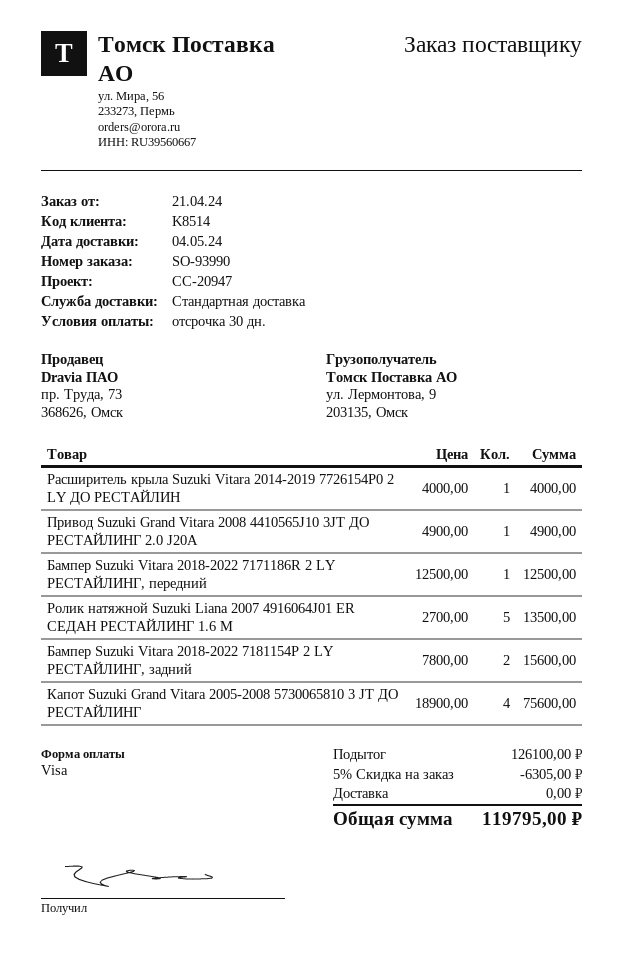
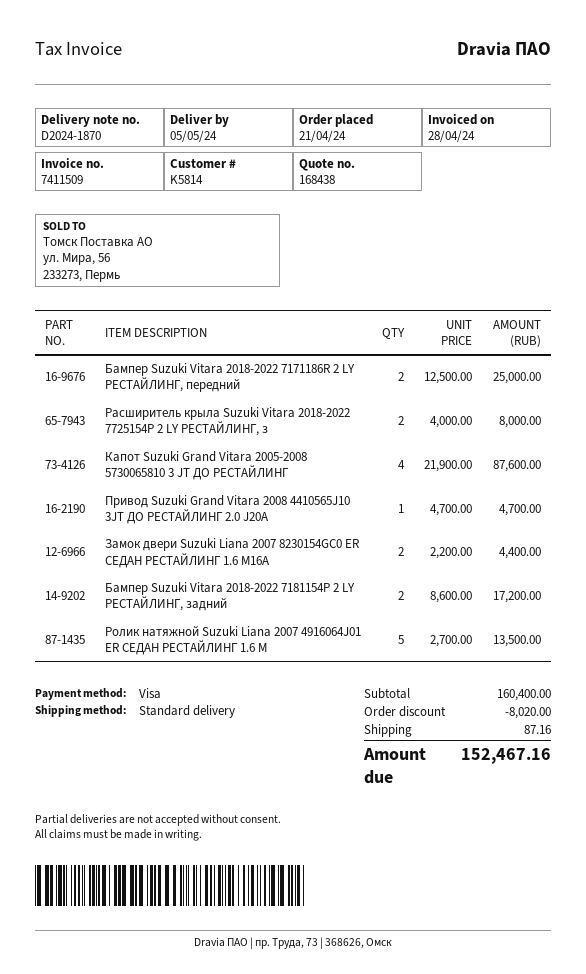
delivery date: 2024-05-04 -> 2024-05-05
customer number: K8514 -> K5814
Расширитель крыла Suzuki Vitara 2014-2019 7726154P0 2 LY ДО РЕСТАЙЛИН: 1 x 4000.00 = 4000.00 -> none
Привод Suzuki Grand Vitara 2008 4410565J10 3JT ДО РЕСТАЙЛИНГ 2.0 J20A: 1 x 4900.00 = 4900.00 -> 1 x 4700.00 = 4700.00
Бампер Suzuki Vitara 2018-2022 7171186R 2 LY РЕСТАЙЛИНГ, передний: 1 x 12500.00 = 12500.00 -> 2 x 12500.00 = 25000.00
Бампер Suzuki Vitara 2018-2022 7181154P 2 LY РЕСТАЙЛИНГ, задний: 2 x 7800.00 = 15600.00 -> 2 x 8600.00 = 17200.00
Капот Suzuki Grand Vitara 2005-2008 5730065810 3 JT ДО РЕСТАЙЛИНГ: 4 x 18900.00 = 75600.00 -> 4 x 21900.00 = 87600.00
Расширитель крыла Suzuki Vitara 2018-2022 7725154P 2 LY РЕСТАЙЛИНГ, з: none -> 2 x 4000.00 = 8000.00
Замок двери Suzuki Liana 2007 8230154GC0 ER СЕДАН РЕСТАЙЛИНГ 1.6 M16A: none -> 2 x 2200.00 = 4400.00
subtotal: 126100.00 -> 160400.00
discount: 6305.00 -> 8020.00
shipping: 0.00 -> 87.16
total: 119795.00 -> 152467.16

